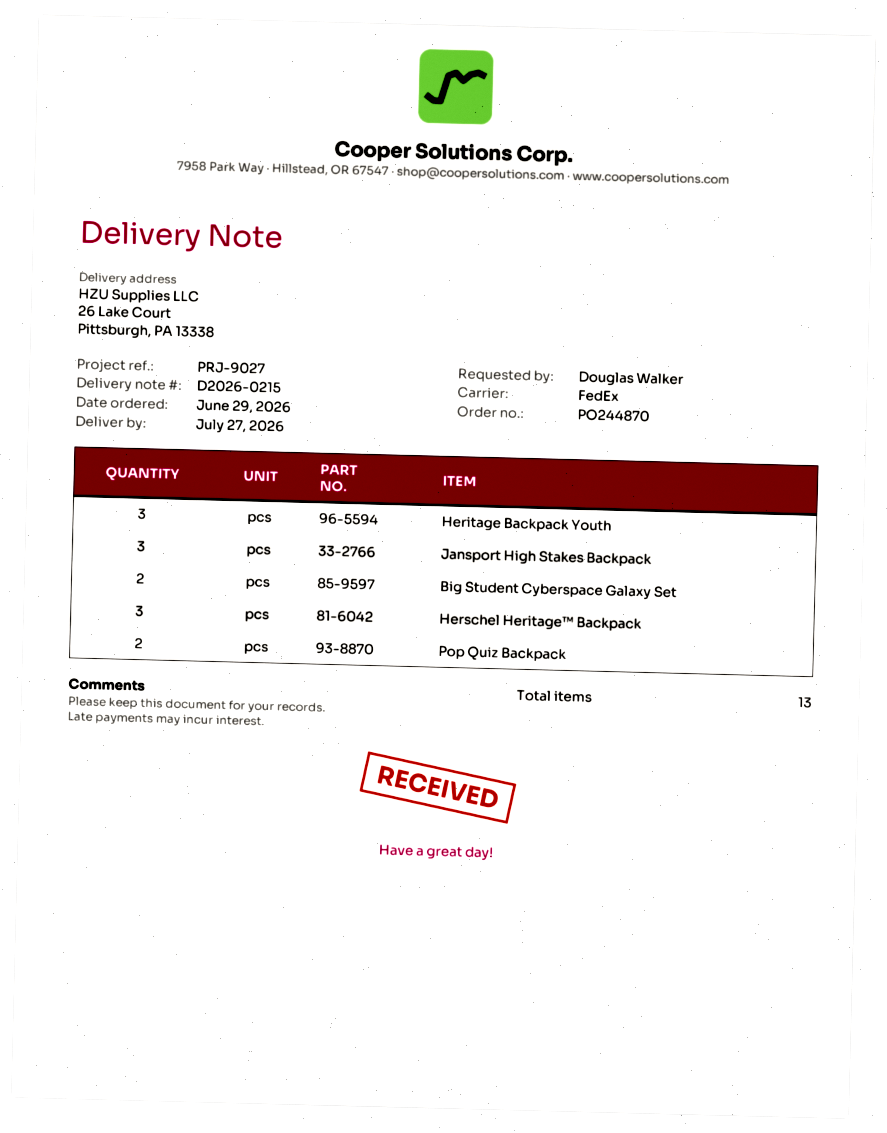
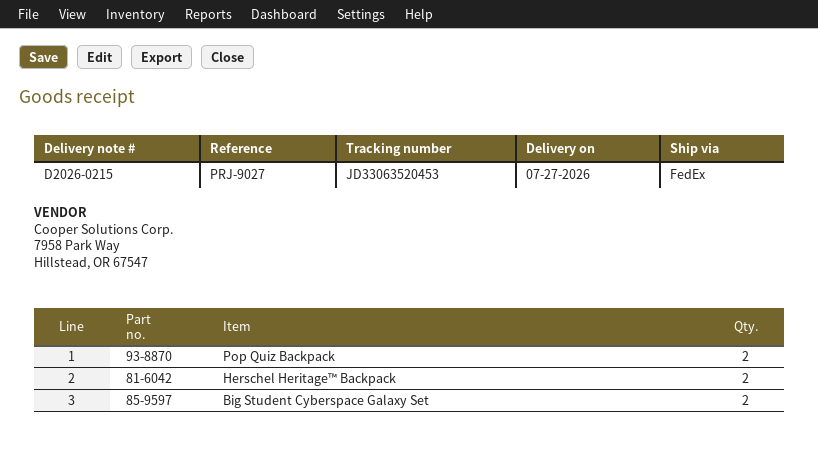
Heritage Backpack Youth: 3 -> none
Jansport High Stakes Backpack: 3 -> none
Herschel Heritage™ Backpack: 3 -> 2

